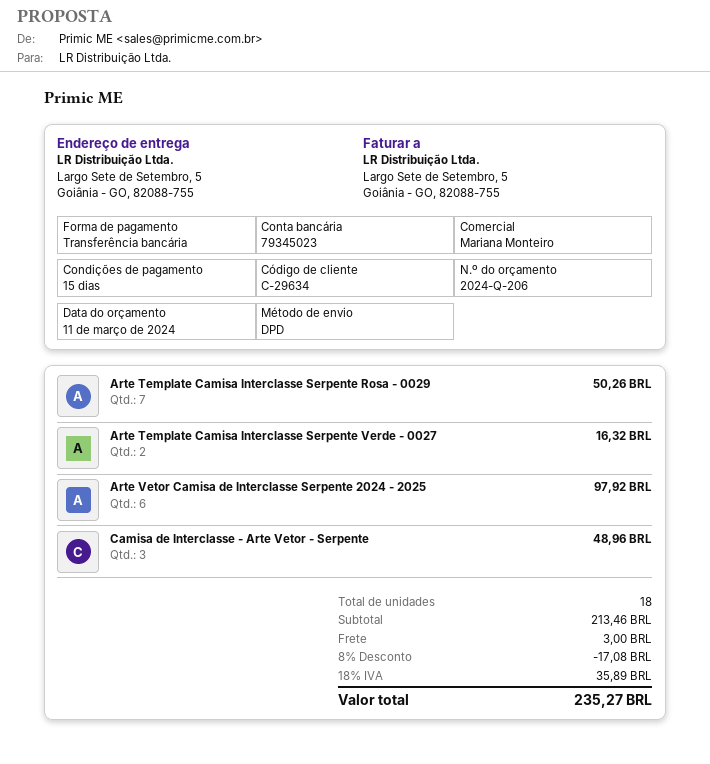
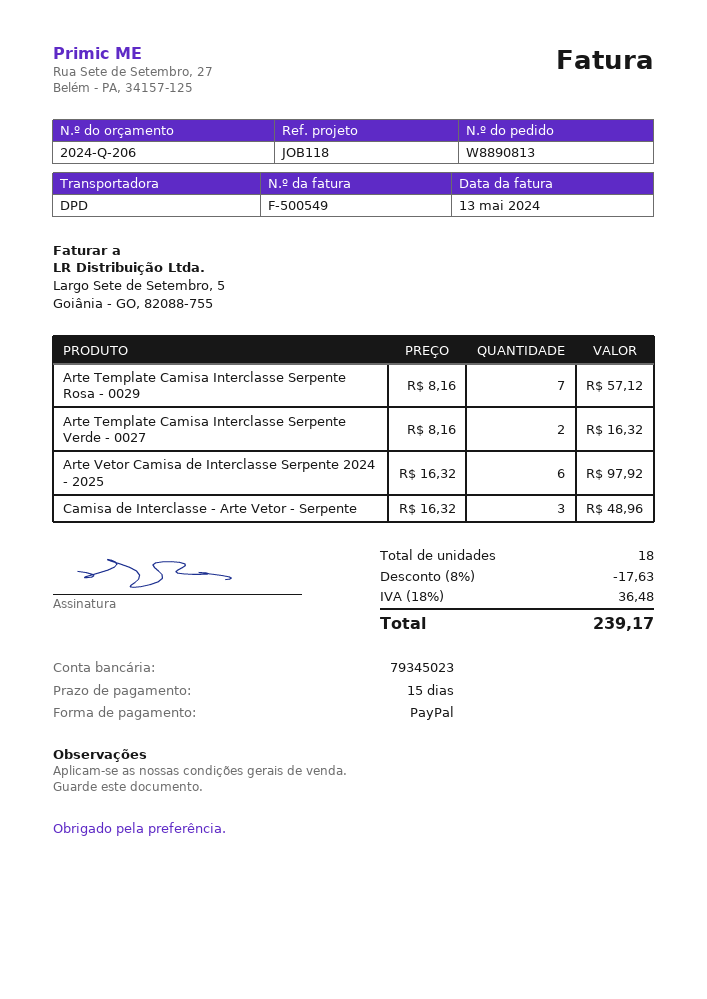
payment method: bank transfer -> PayPal
Arte Template Camisa Interclasse Serpente Rosa - 0029: 7 for 50.26 -> 7 for 57.12
discount: 8% = 17.08 -> 8% = 17.63
shipping: 3.00 -> none
tax: 18% = 35.89 -> 18% = 36.48
total: 235.27 -> 239.17

